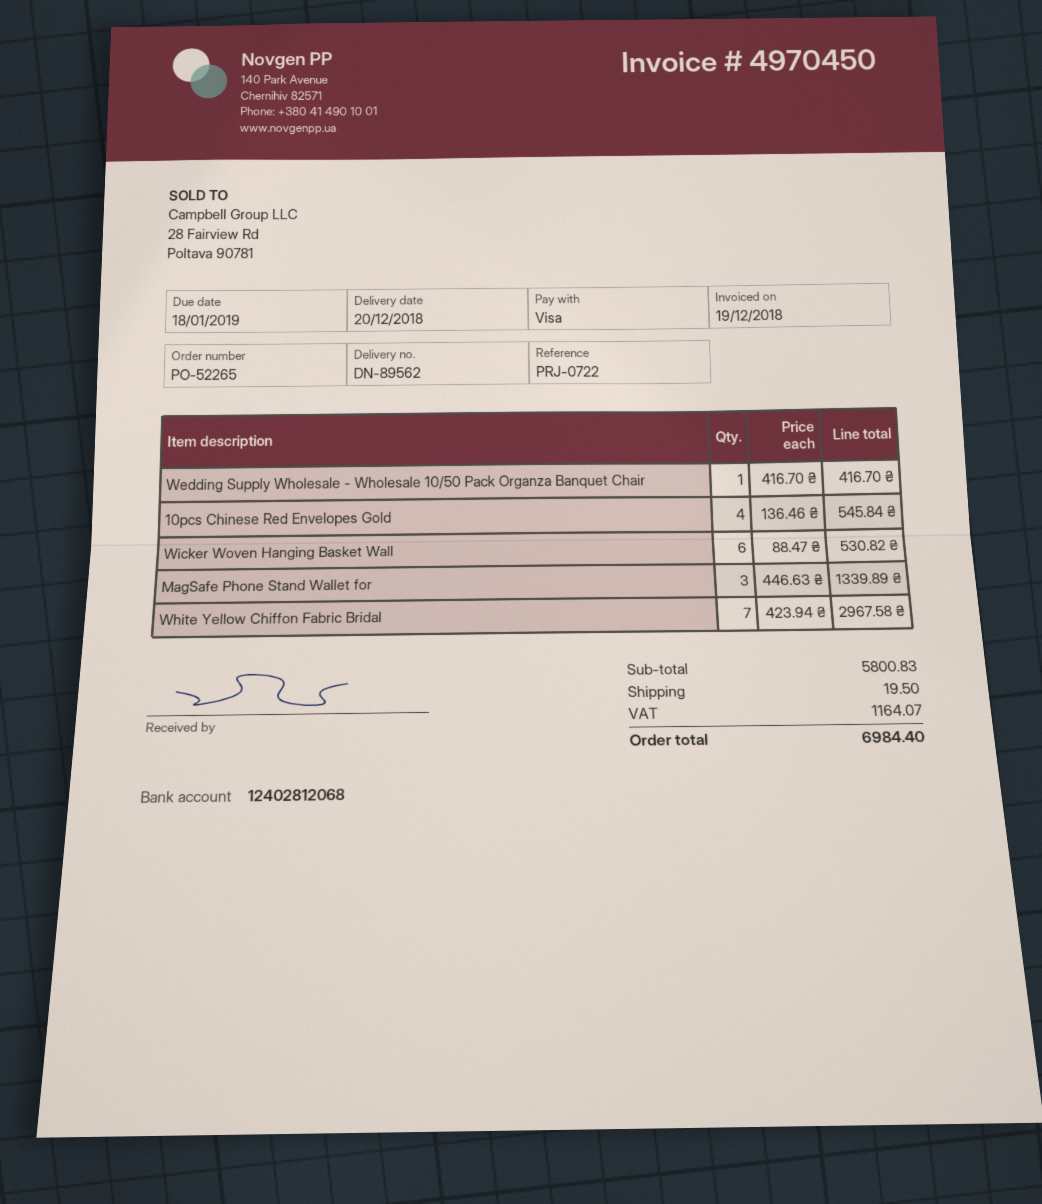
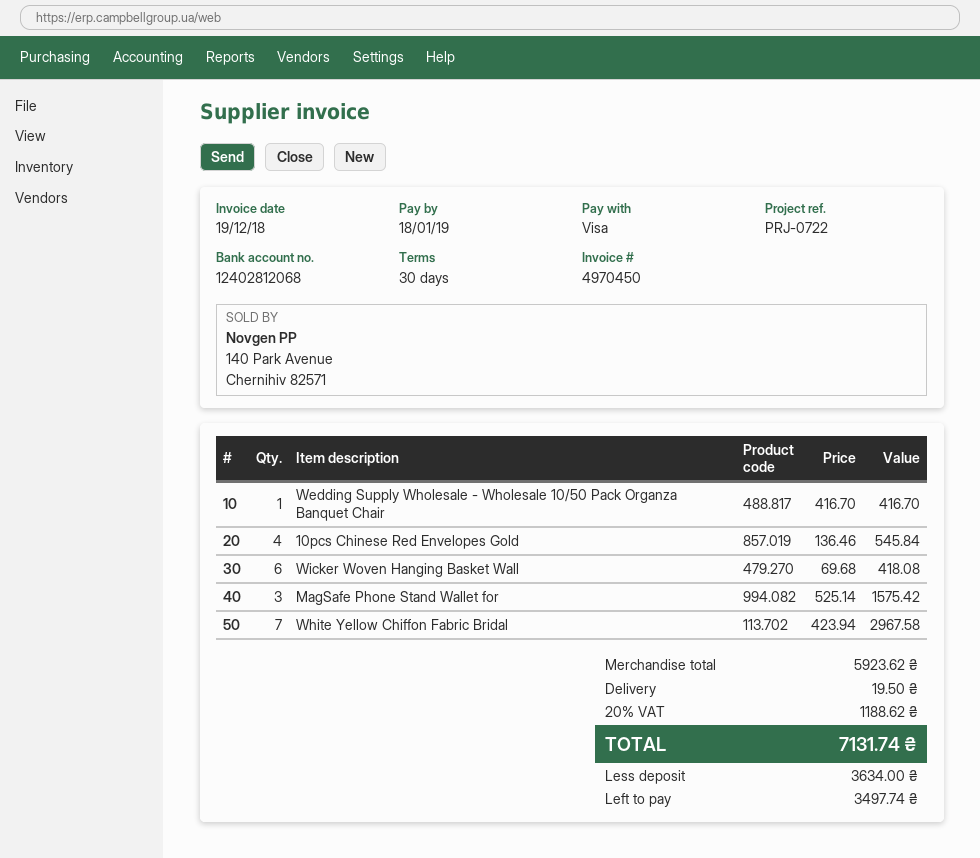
Wicker Woven Hanging Basket Wall: 6 x 88.47 = 530.82 -> 6 x 69.68 = 418.08
MagSafe Phone Stand Wallet for: 3 x 446.63 = 1339.89 -> 3 x 525.14 = 1575.42
subtotal: 5800.83 -> 5923.62
tax: 1164.07 -> 1188.62
total: 6984.40 -> 7131.74

